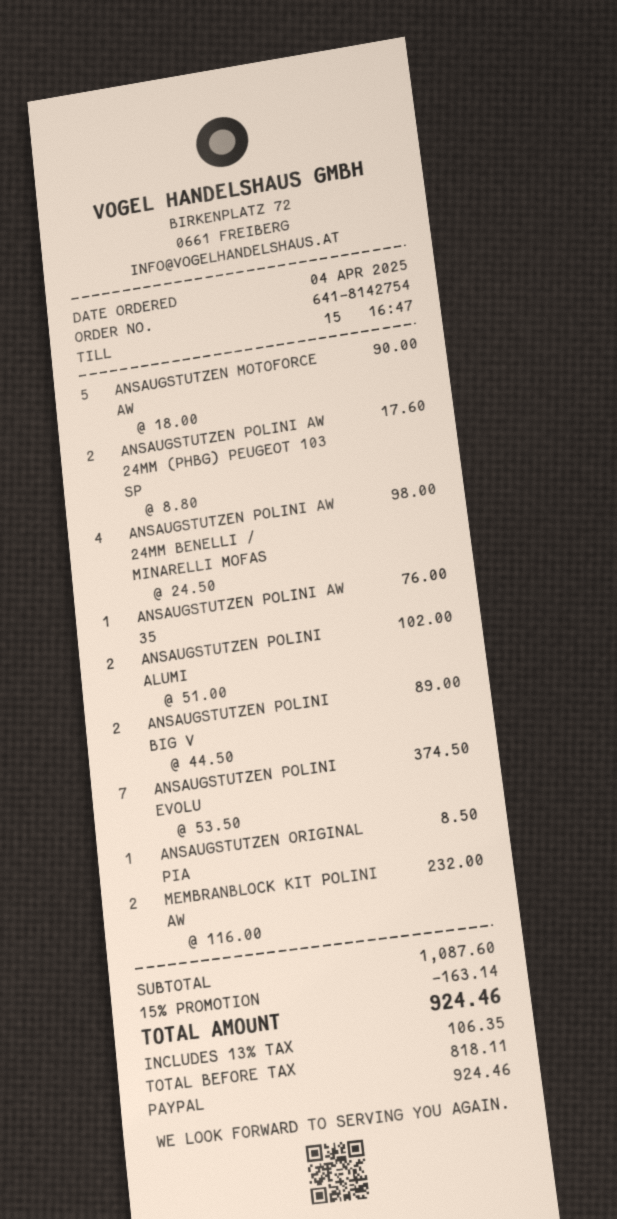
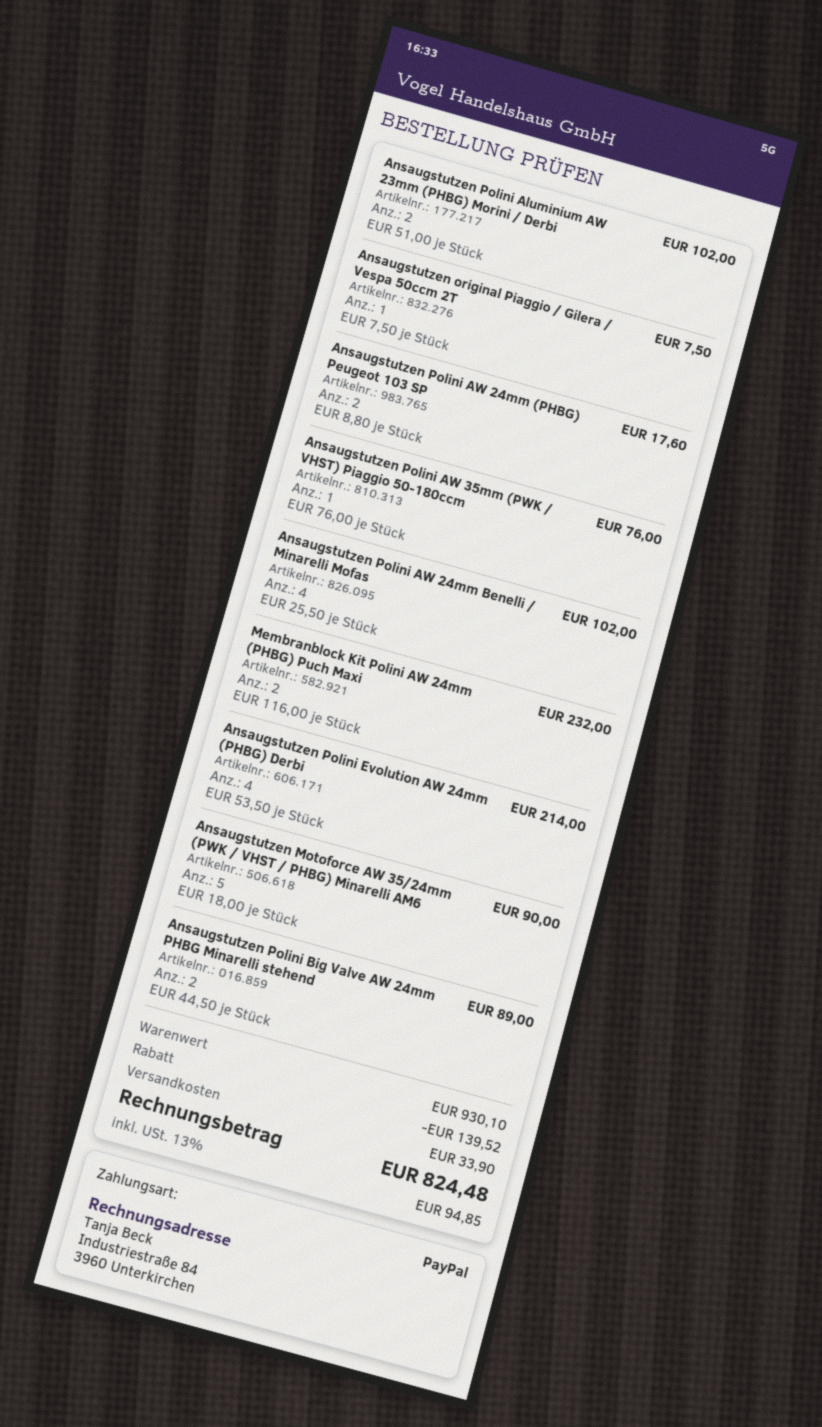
ANSAUGSTUTZEN POLINI AW 24MM BENELLI / MINARELLI MOFAS: 4 x 24.50 = 98.00 -> 4 x 25.50 = 102.00
ANSAUGSTUTZEN POLINI EVOLU: 7 x 53.50 = 374.50 -> 4 x 53.50 = 214.00
ANSAUGSTUTZEN ORIGINAL PIA: 1 x 8.50 = 8.50 -> 1 x 7.50 = 7.50
subtotal: 1087.60 -> 930.10
discount: 163.14 -> 139.52
shipping: none -> 33.90
tax: 13% = 106.35 -> 13% = 94.85
total: 924.46 -> 824.48

